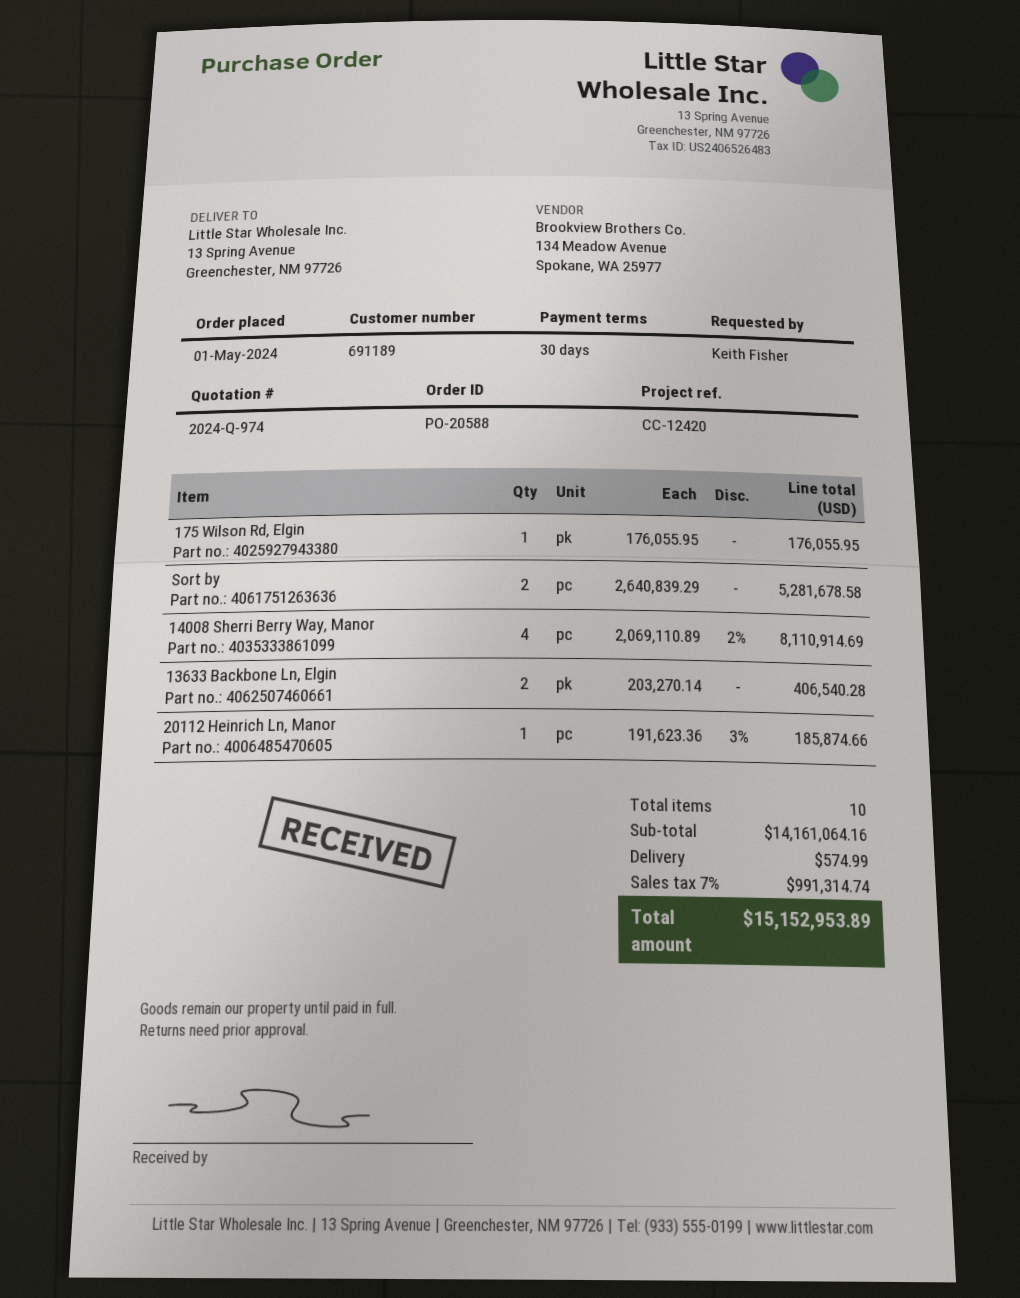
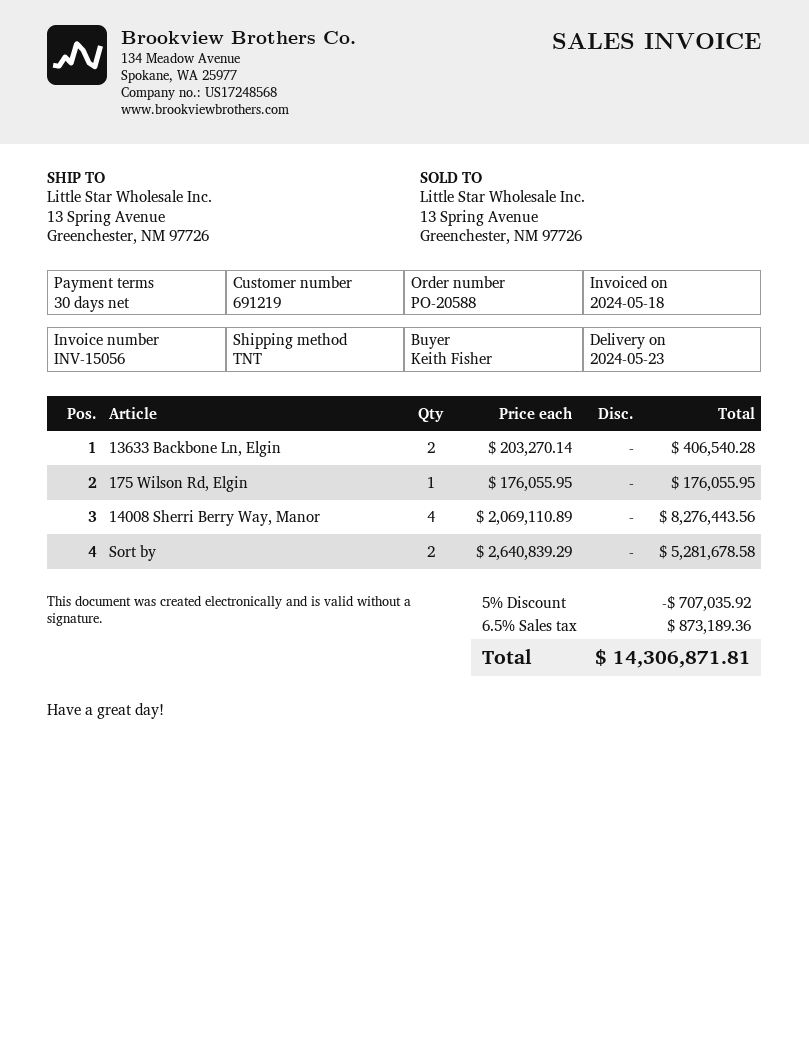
customer number: 691189 -> 691219
14008 Sherri Berry Way, Manor: 4 x 2069110.89 - 2% = 8110914.69 -> 4 x 2069110.89 = 8276443.56
20112 Heinrich Ln, Manor: 1 x 191623.36 - 3% = 185874.66 -> none
discount: none -> 5% = 707035.92
shipping: 574.99 -> none
tax: 7% = 991314.74 -> 6.5% = 873189.36
total: 15152953.89 -> 14306871.81

